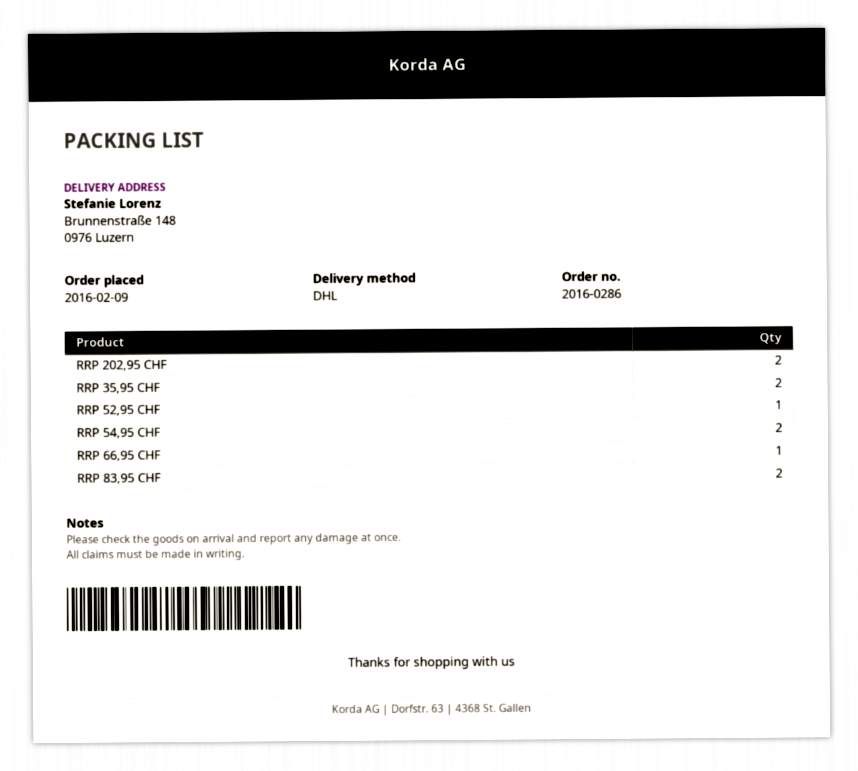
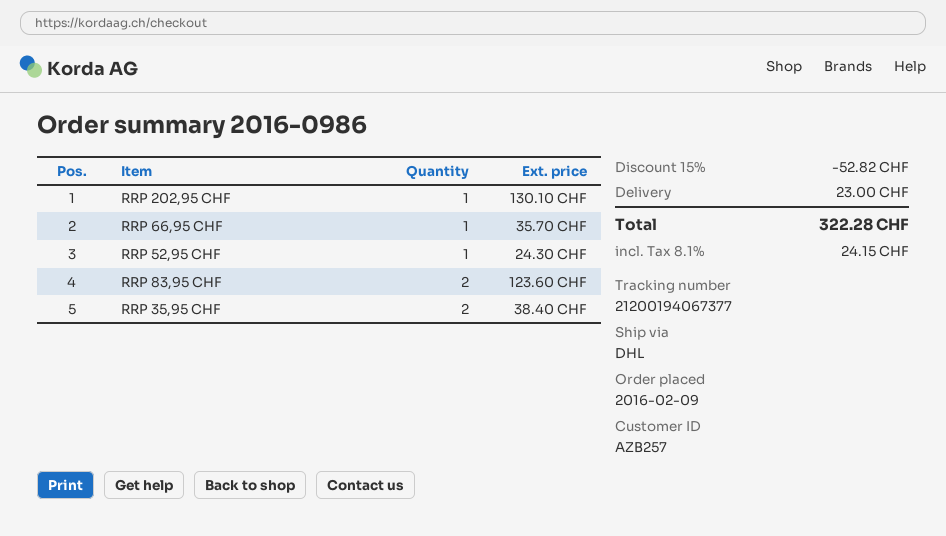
order number: 2016-0286 -> 2016-0986
RRP 202,95 CHF: 2 -> 1
RRP 54,95 CHF: 2 -> none

